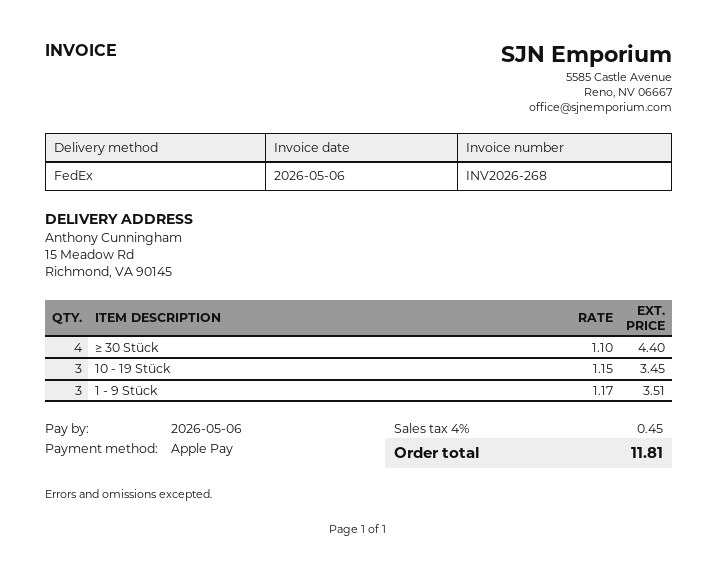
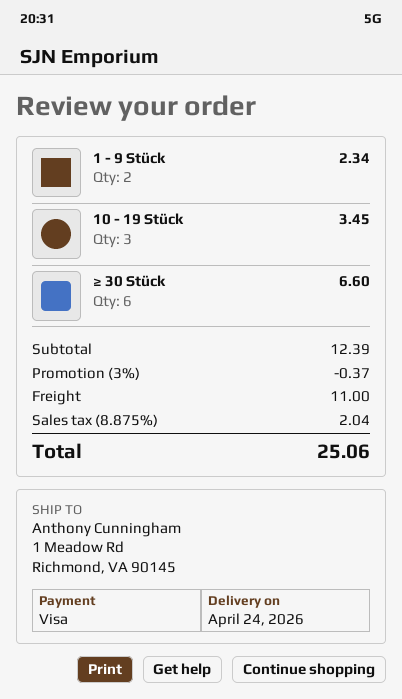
payment method: Apple Pay -> Visa
ship to: 15 Meadow Rd, Richmond, VA 90145 -> 1 Meadow Rd, Richmond, VA 90145
≥ 30 Stück: 4 for 4.40 -> 6 for 6.60
1 - 9 Stück: 3 for 3.51 -> 2 for 2.34
discount: none -> 3% = 0.37
shipping: none -> 11.00
tax: 4% = 0.45 -> 8.875% = 2.04
total: 11.81 -> 25.06

